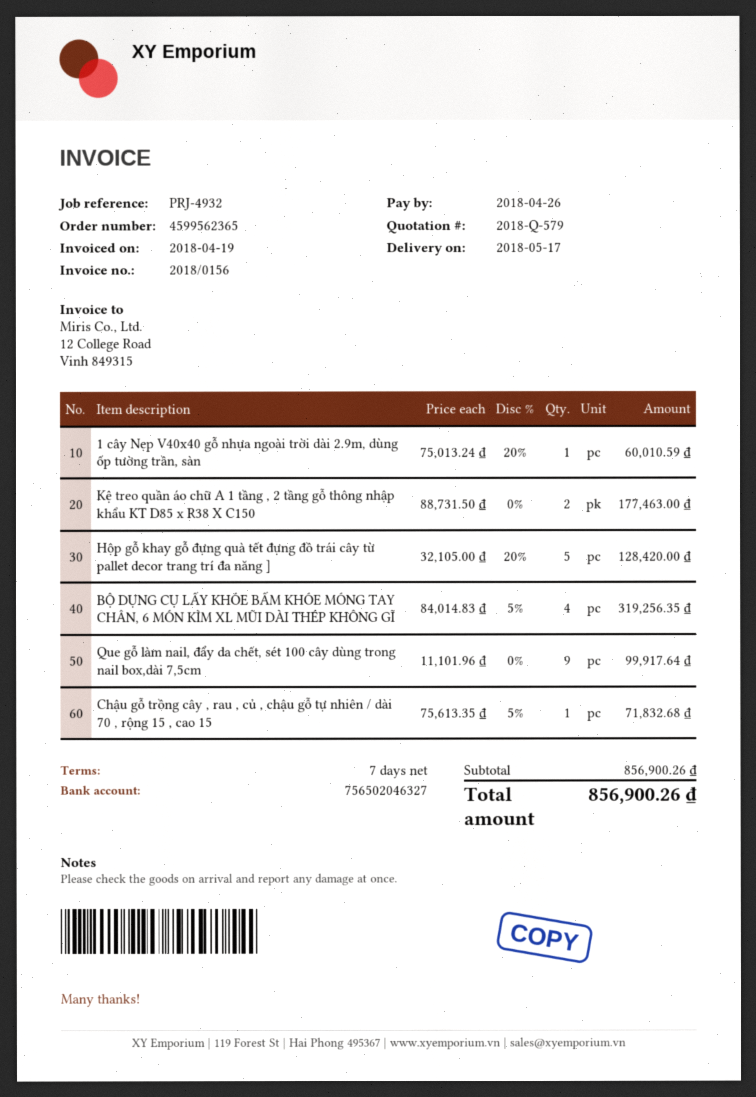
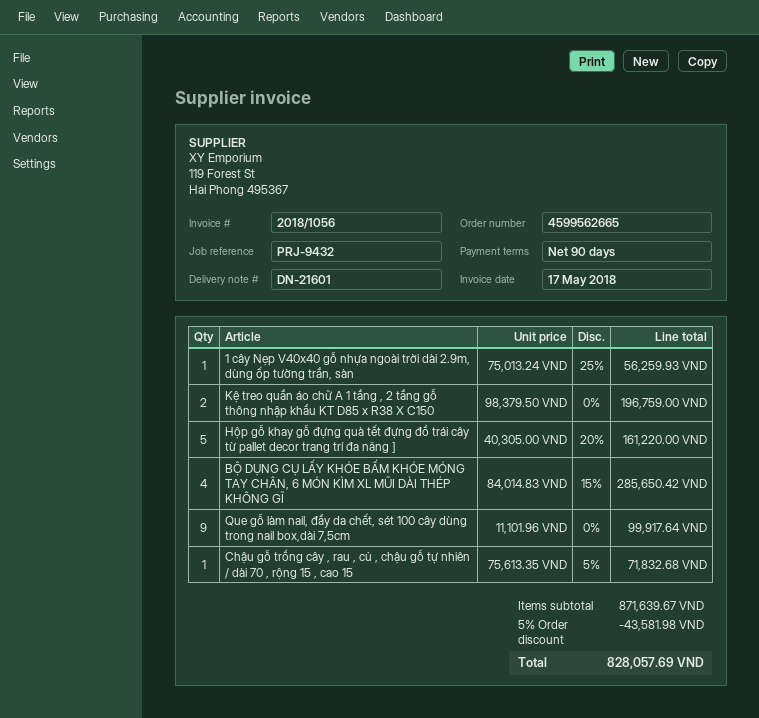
order number: 4599562365 -> 4599562665
invoice number: 2018/0156 -> 2018/1056
invoice date: 2018-04-19 -> 2018-05-17
payment terms: 7 days -> 90 days
reference: PRJ-4932 -> PRJ-9432
1 cây Nẹp V40x40 gỗ nhựa ngoài trời dài 2.9m, dùng ốp tường trần, sàn: 1 x 75013.24 - 20% = 60010.59 -> 1 x 75013.24 - 25% = 56259.93
Kệ treo quần áo chữ A 1 tầng , 2 tầng gỗ thông nhập khẩu KT D85 x R38 X C150: 2 x 88731.50 = 177463.00 -> 2 x 98379.50 = 196759.00
Hộp gỗ khay gỗ đựng quà tết đựng đồ trái cây từ pallet decor trang trí đa năng ]: 5 x 32105.00 - 20% = 128420.00 -> 5 x 40305.00 - 20% = 161220.00
BỘ DỤNG CỤ LẤY KHÓE BẤM KHÓE MÓNG TAY CHÂN, 6 MÓN KÌM XL MŨI DÀI THÉP KHÔNG GĨ: 4 x 84014.83 - 5% = 319256.35 -> 4 x 84014.83 - 15% = 285650.42
subtotal: 856900.26 -> 871639.67
discount: none -> 5% = 43581.98
total: 856900.26 -> 828057.69

